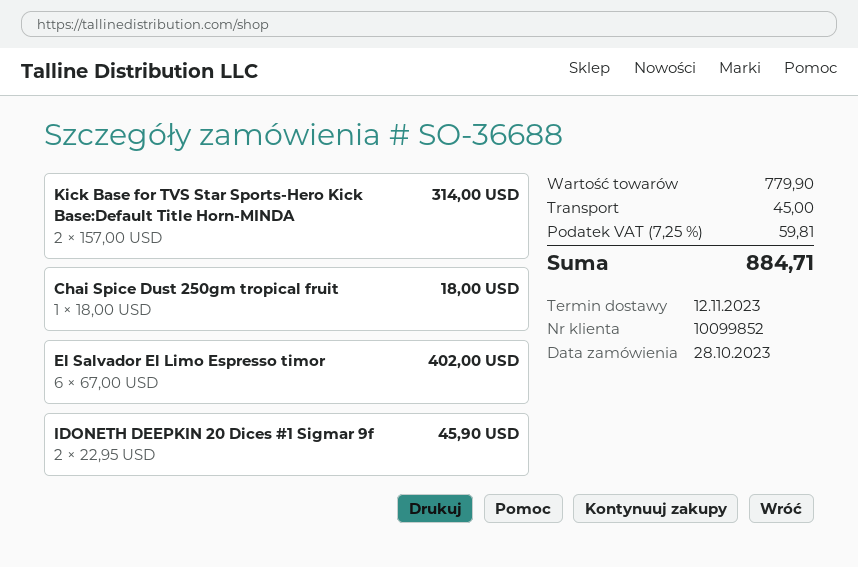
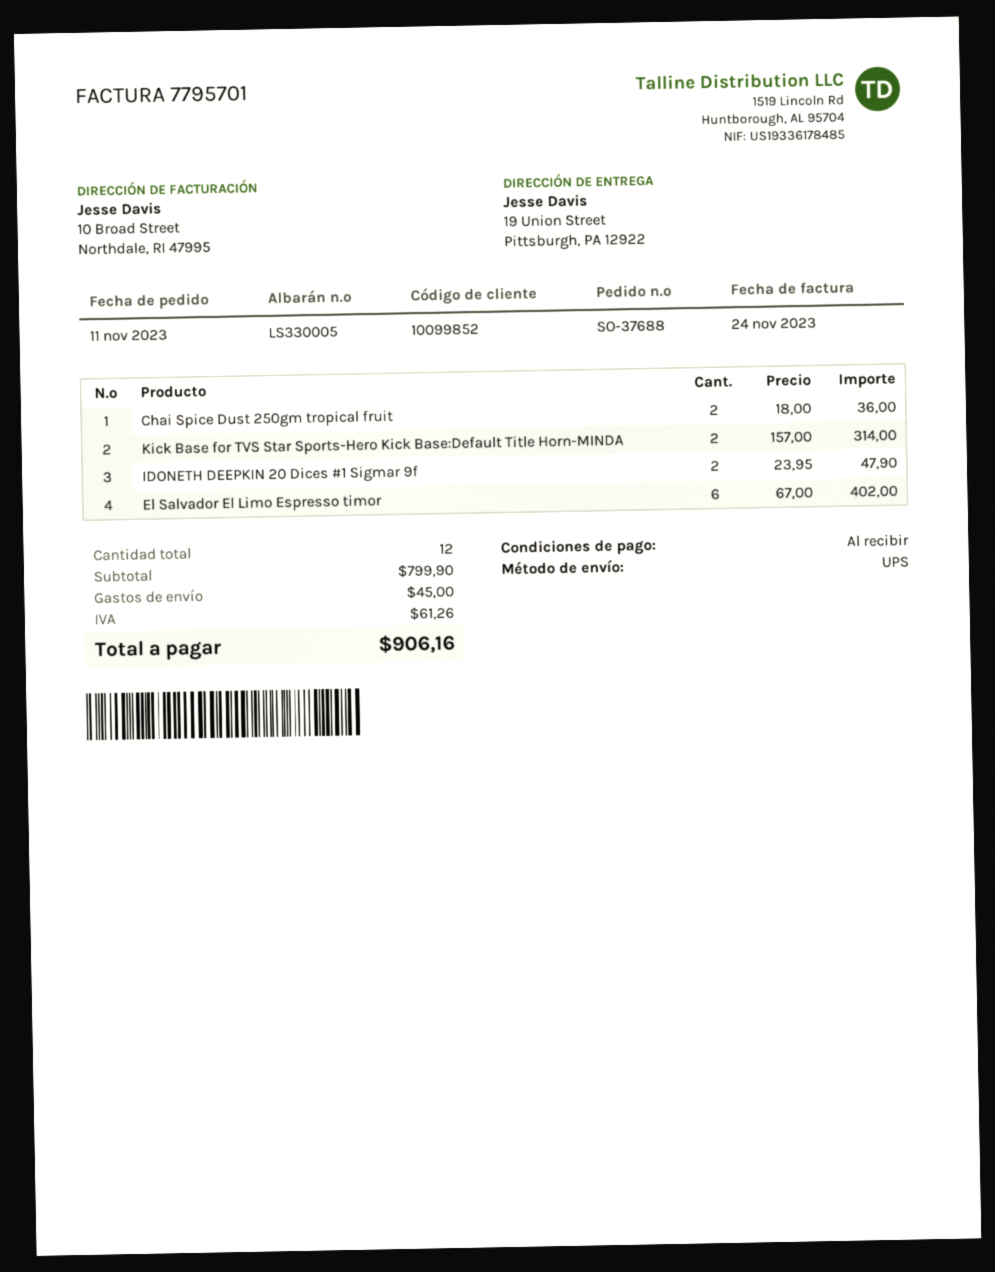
order number: SO-36688 -> SO-37688
order date: 2023-10-28 -> 2023-11-11
Chai Spice Dust 250gm tropical fruit: 1 x 18.00 = 18.00 -> 2 x 18.00 = 36.00
IDONETH DEEPKIN 20 Dices #1 Sigmar 9f: 2 x 22.95 = 45.90 -> 2 x 23.95 = 47.90
subtotal: 779.90 -> 799.90
tax: 59.81 -> 61.26
total: 884.71 -> 906.16

